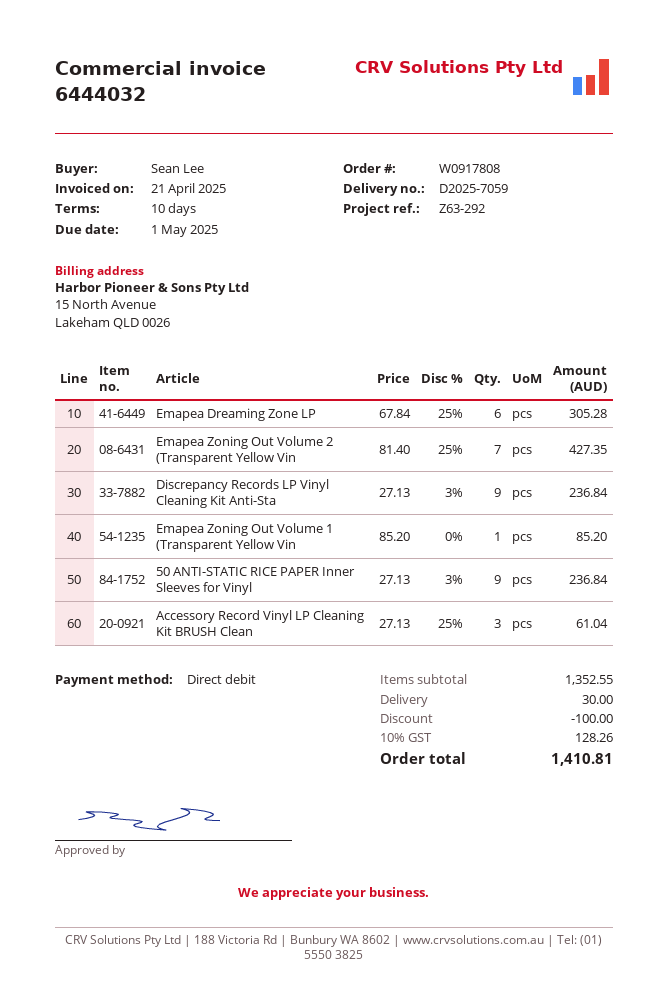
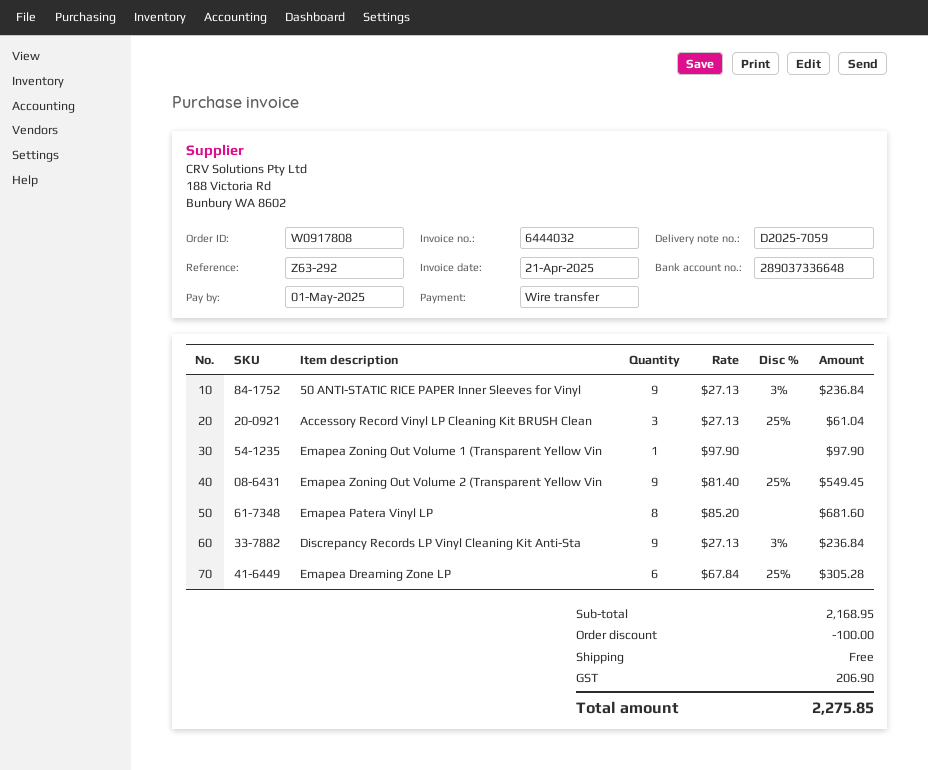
payment method: direct debit -> bank transfer
Emapea Zoning Out Volume 2 (Transparent Yellow Vin: 7 x 81.40 - 25% = 427.35 -> 9 x 81.40 - 25% = 549.45
Emapea Zoning Out Volume 1 (Transparent Yellow Vin: 1 x 85.20 = 85.20 -> 1 x 97.90 = 97.90
Emapea Patera Vinyl LP: none -> 8 x 85.20 = 681.60
subtotal: 1352.55 -> 2168.95
shipping: 30.00 -> 0.00
tax: 128.26 -> 206.90
total: 1410.81 -> 2275.85

